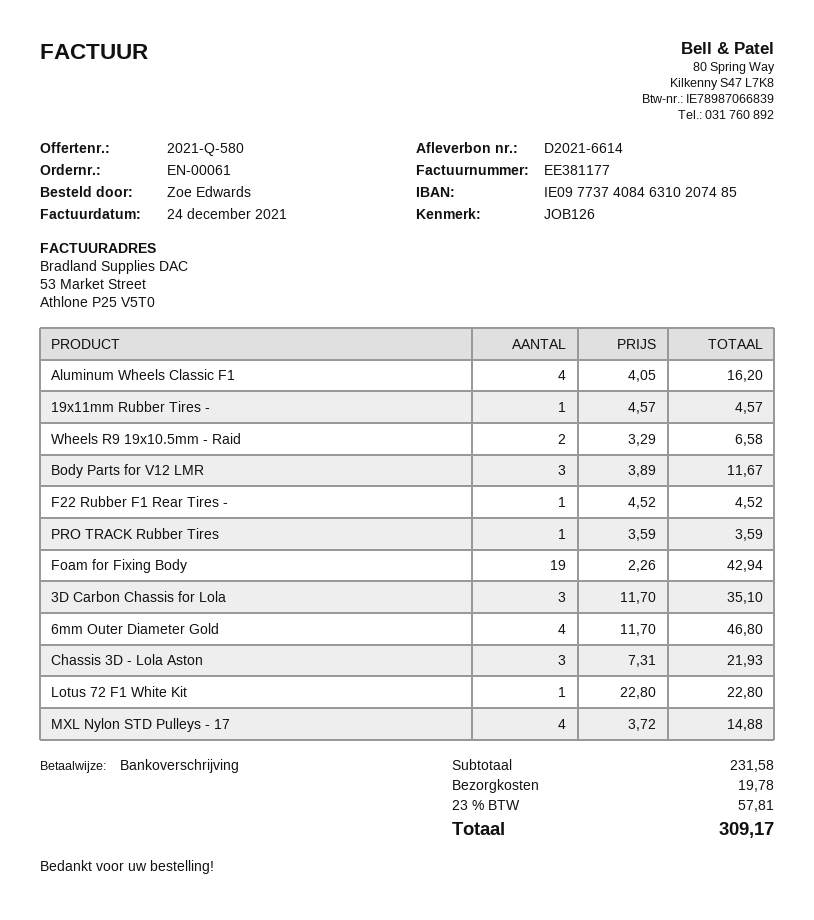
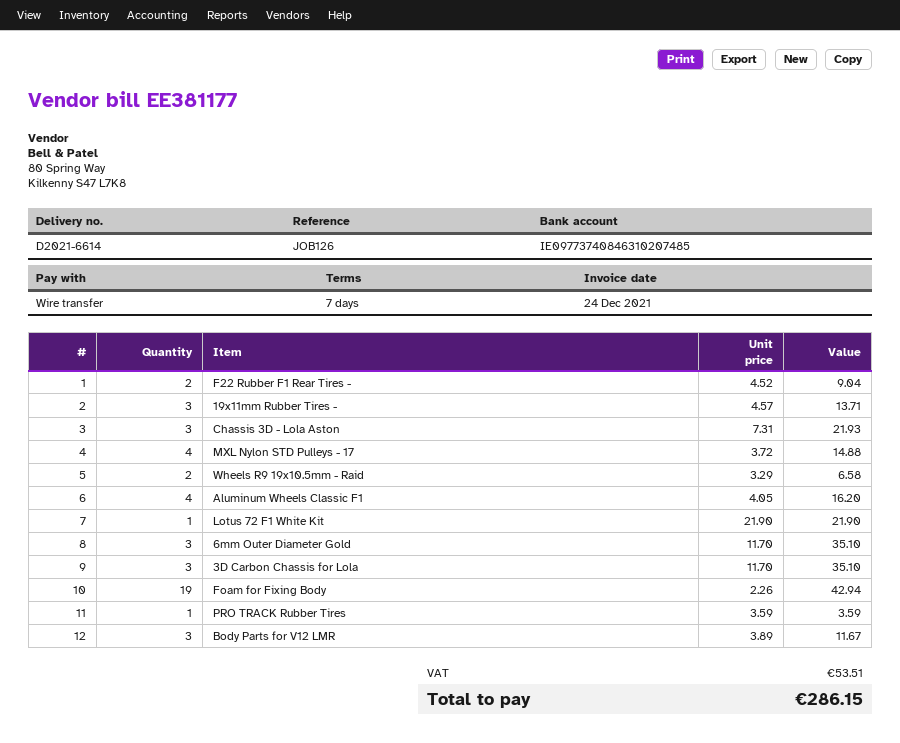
19x11mm Rubber Tires -: 1 x 4.57 = 4.57 -> 3 x 4.57 = 13.71
F22 Rubber F1 Rear Tires -: 1 x 4.52 = 4.52 -> 2 x 4.52 = 9.04
6mm Outer Diameter Gold: 4 x 11.70 = 46.80 -> 3 x 11.70 = 35.10
Lotus 72 F1 White Kit: 1 x 22.80 = 22.80 -> 1 x 21.90 = 21.90
shipping: 19.78 -> none
tax: 57.81 -> 53.51
total: 309.17 -> 286.15

